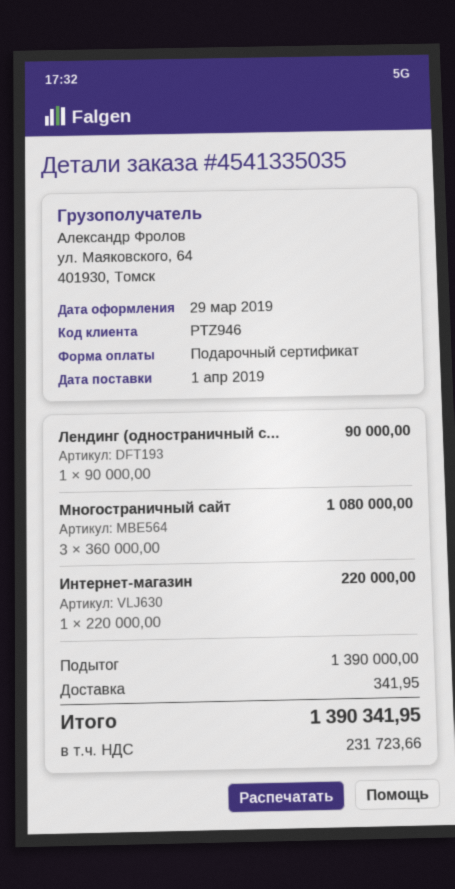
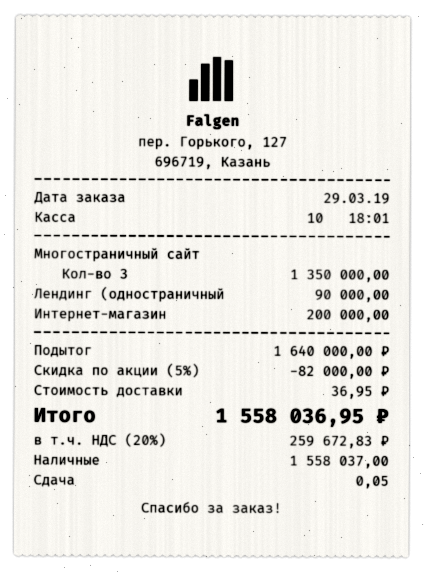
payment method: gift card -> cash
Многостраничный сайт: 3 for 1080000.00 -> 3 for 1350000.00
Интернет-магазин: 1 for 220000.00 -> 1 for 200000.00
subtotal: 1390000.00 -> 1640000.00
discount: none -> 5% = 82000.00
shipping: 341.95 -> 36.95
tax: 231723.66 -> 259672.83
total: 1390341.95 -> 1558036.95

